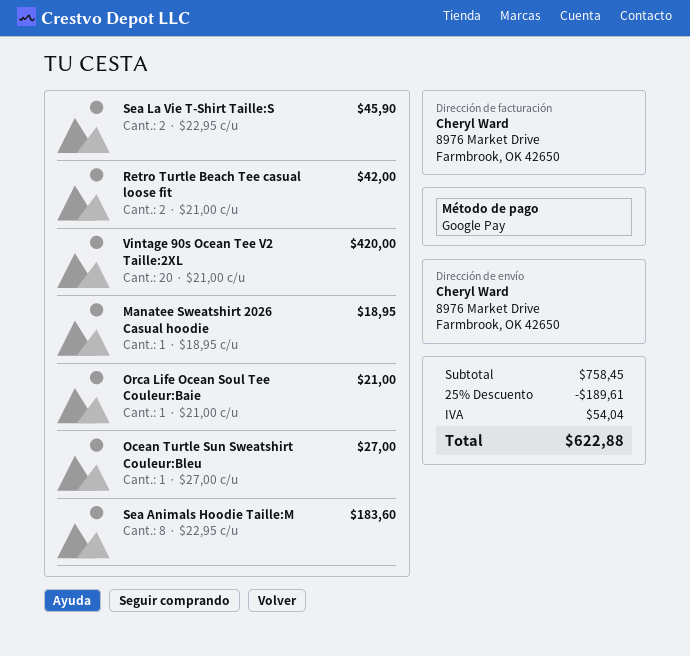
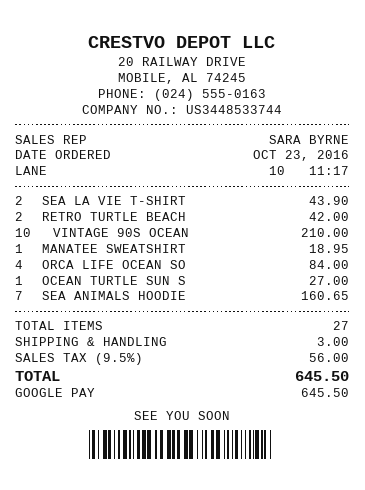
Sea La Vie T-Shirt Taille:S: 2 for 45.90 -> 2 for 43.90
Vintage 90s Ocean Tee V2 Taille:2XL: 20 for 420.00 -> 10 for 210.00
Orca Life Ocean Soul Tee Couleur:Baie: 1 for 21.00 -> 4 for 84.00
Sea Animals Hoodie Taille:M: 8 for 183.60 -> 7 for 160.65
discount: 25% = 189.61 -> none
shipping: none -> 3.00
tax: 54.04 -> 56.00
total: 622.88 -> 645.50

